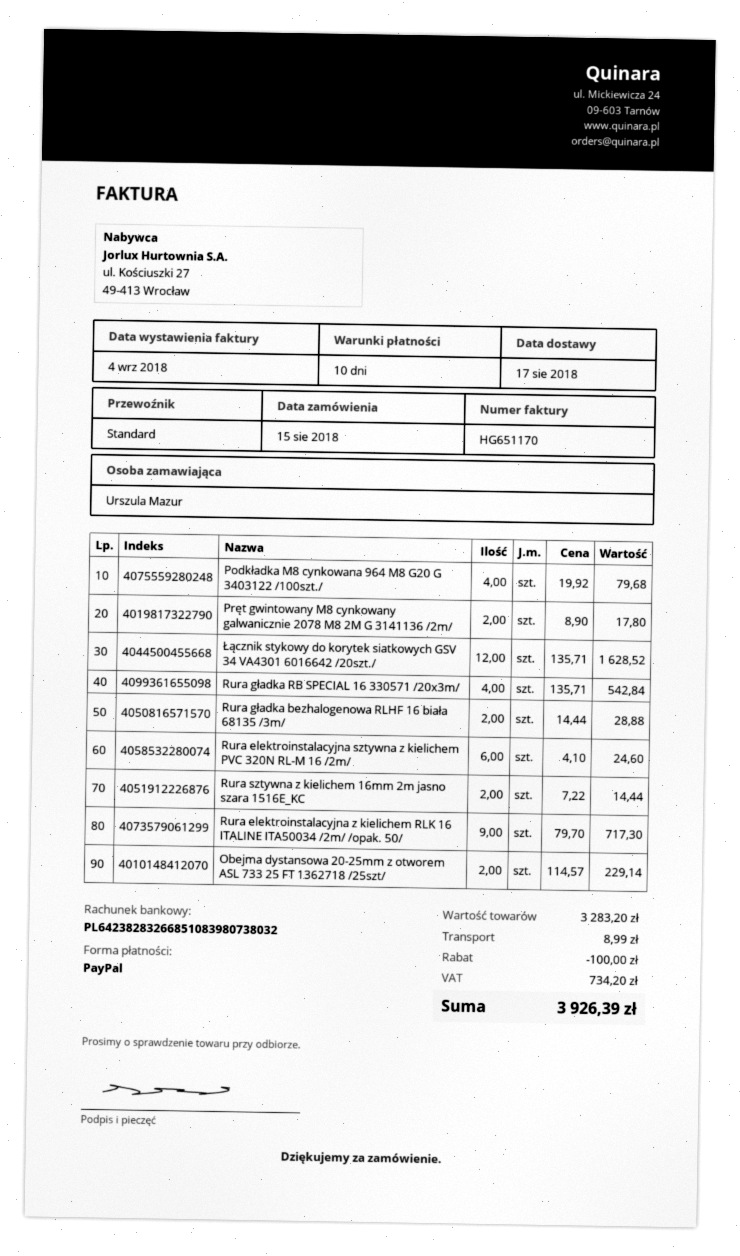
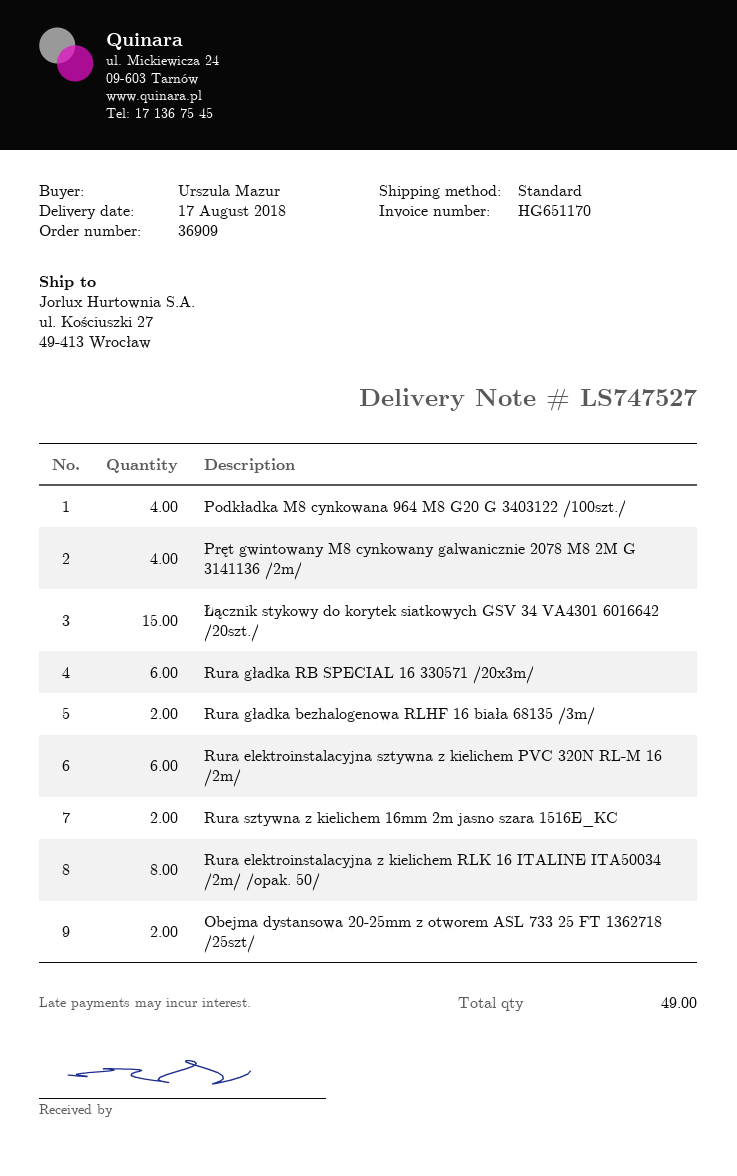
Pręt gwintowany M8 cynkowany galwanicznie 2078 M8 2M G 3141136 /2m/: 2 -> 4
Łącznik stykowy do korytek siatkowych GSV 34 VA4301 6016642 /20szt./: 12 -> 15
Rura gładka RB SPECIAL 16 330571 /20x3m/: 4 -> 6
Rura elektroinstalacyjna z kielichem RLK 16 ITALINE ITA50034 /2m/ /opak. 50/: 9 -> 8

